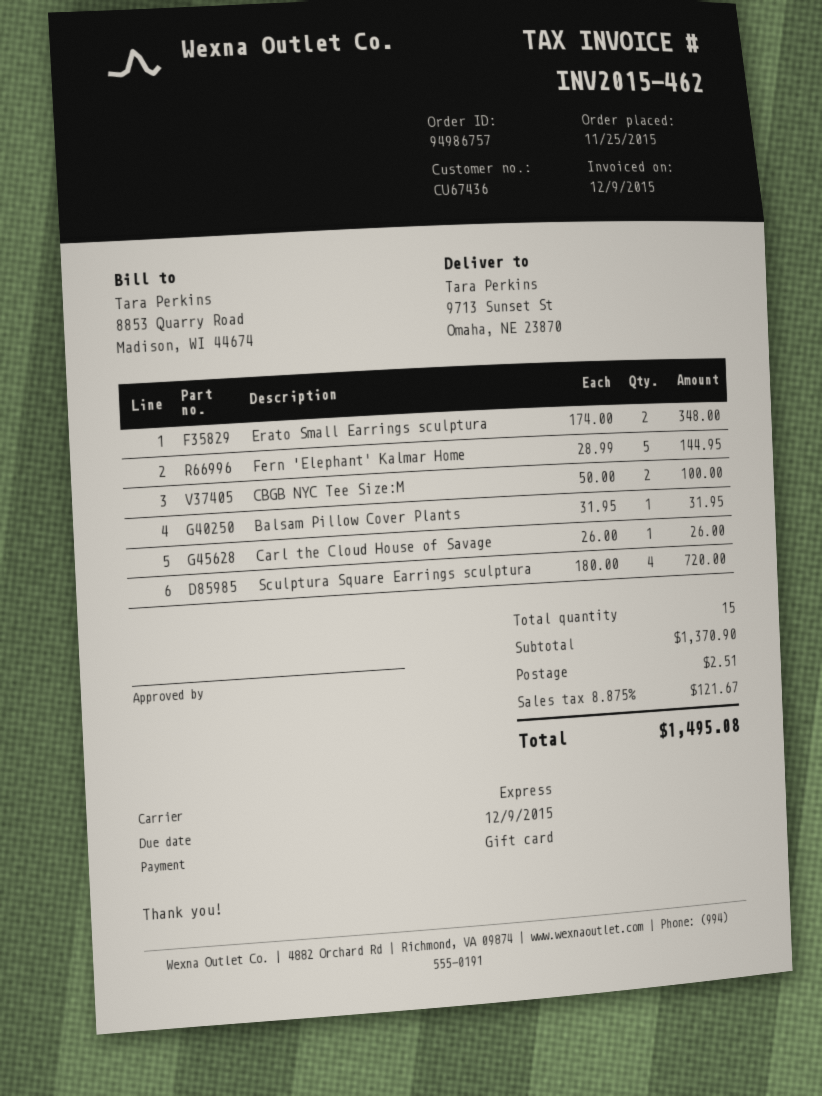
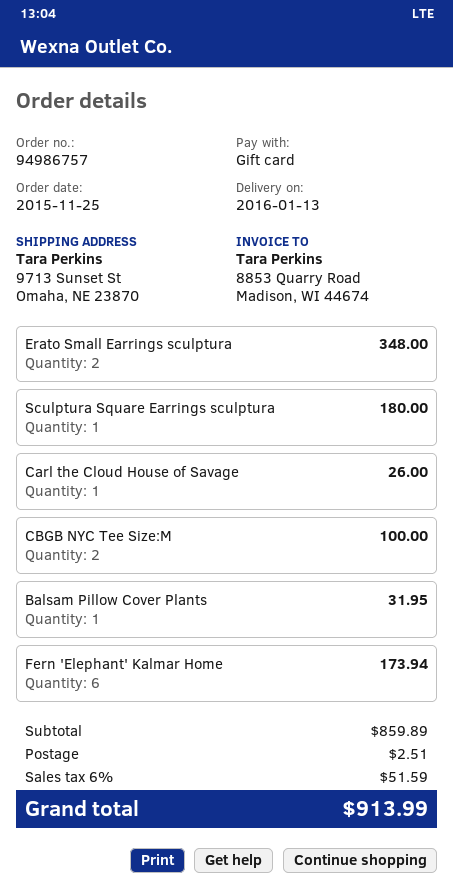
Fern 'Elephant' Kalmar Home: 5 for 144.95 -> 6 for 173.94
Sculptura Square Earrings sculptura: 4 for 720.00 -> 1 for 180.00
subtotal: 1370.90 -> 859.89
tax: 8.875% = 121.67 -> 6% = 51.59
total: 1495.08 -> 913.99

